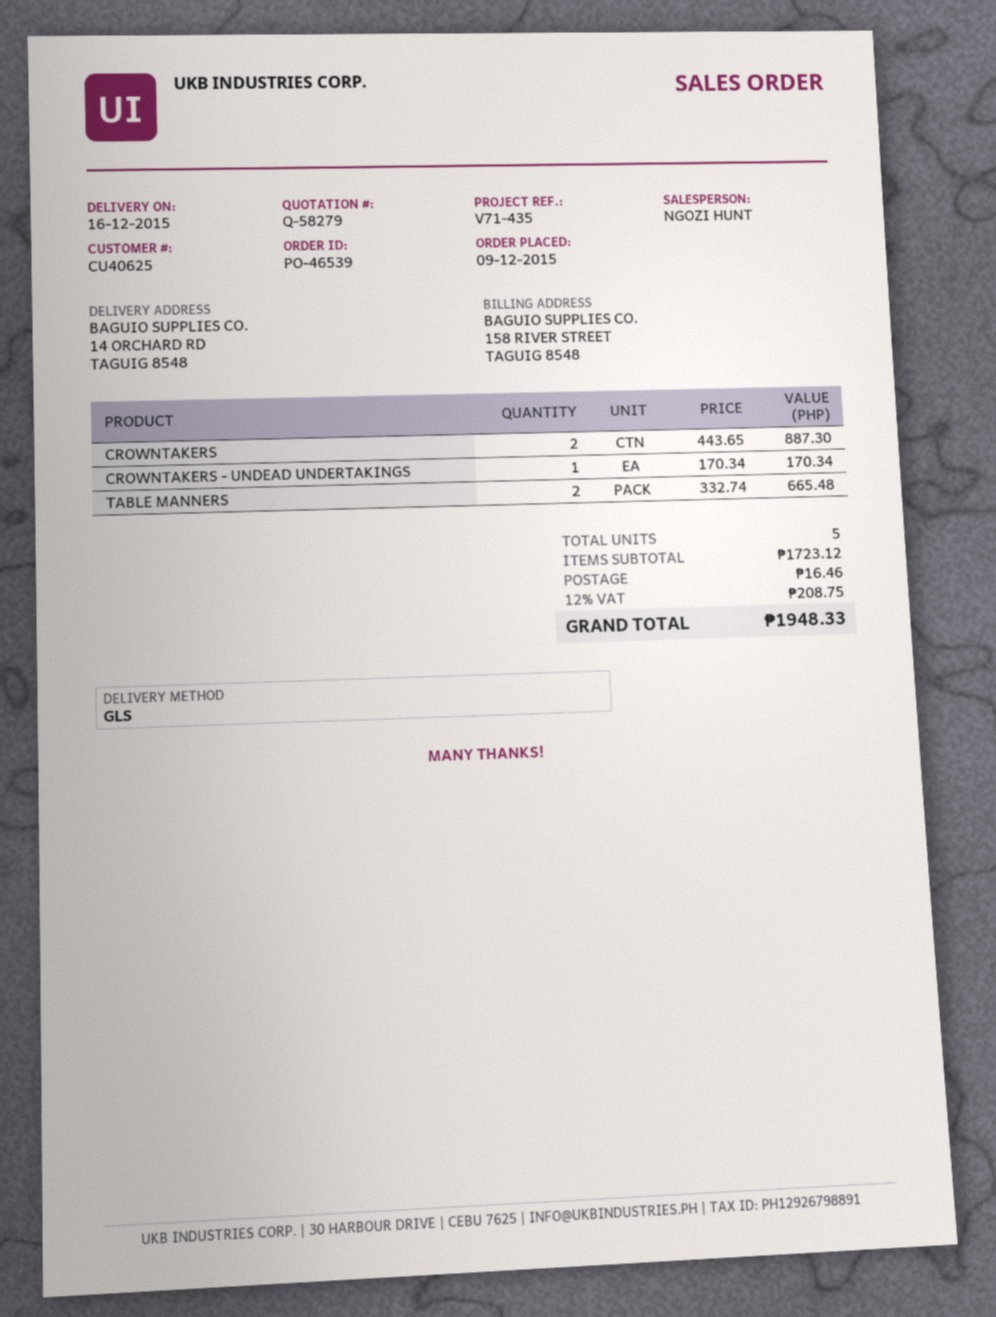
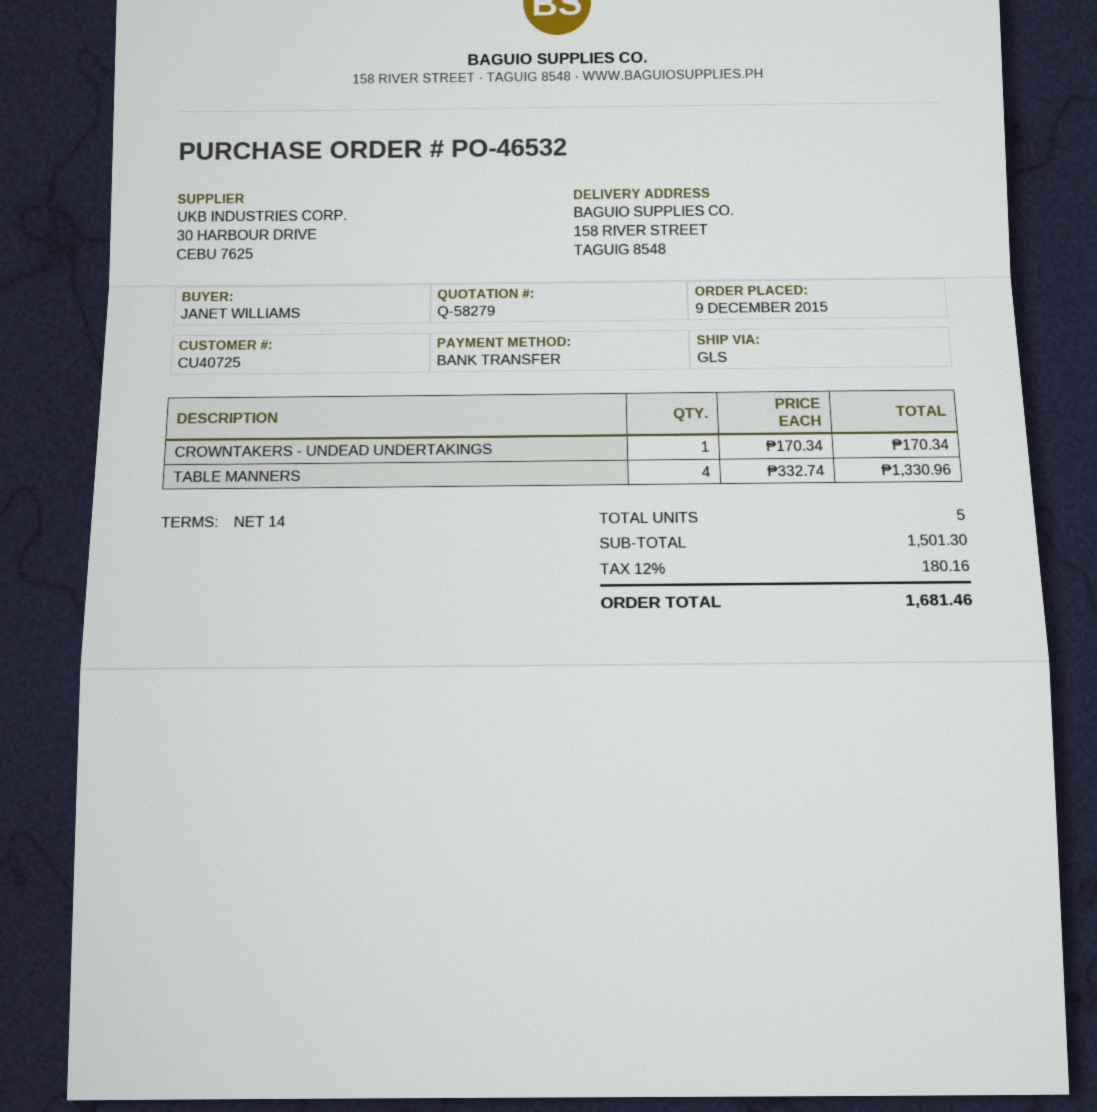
order number: PO-46539 -> PO-46532
customer number: CU40625 -> CU40725
ship to: 14 ORCHARD RD, TAGUIG 8548 -> 158 RIVER STREET, TAGUIG 8548
CROWNTAKERS: 2 x 443.65 = 887.30 -> none
TABLE MANNERS: 2 x 332.74 = 665.48 -> 4 x 332.74 = 1330.96
subtotal: 1723.12 -> 1501.30
shipping: 16.46 -> none
tax: 12% = 208.75 -> 12% = 180.16
total: 1948.33 -> 1681.46

